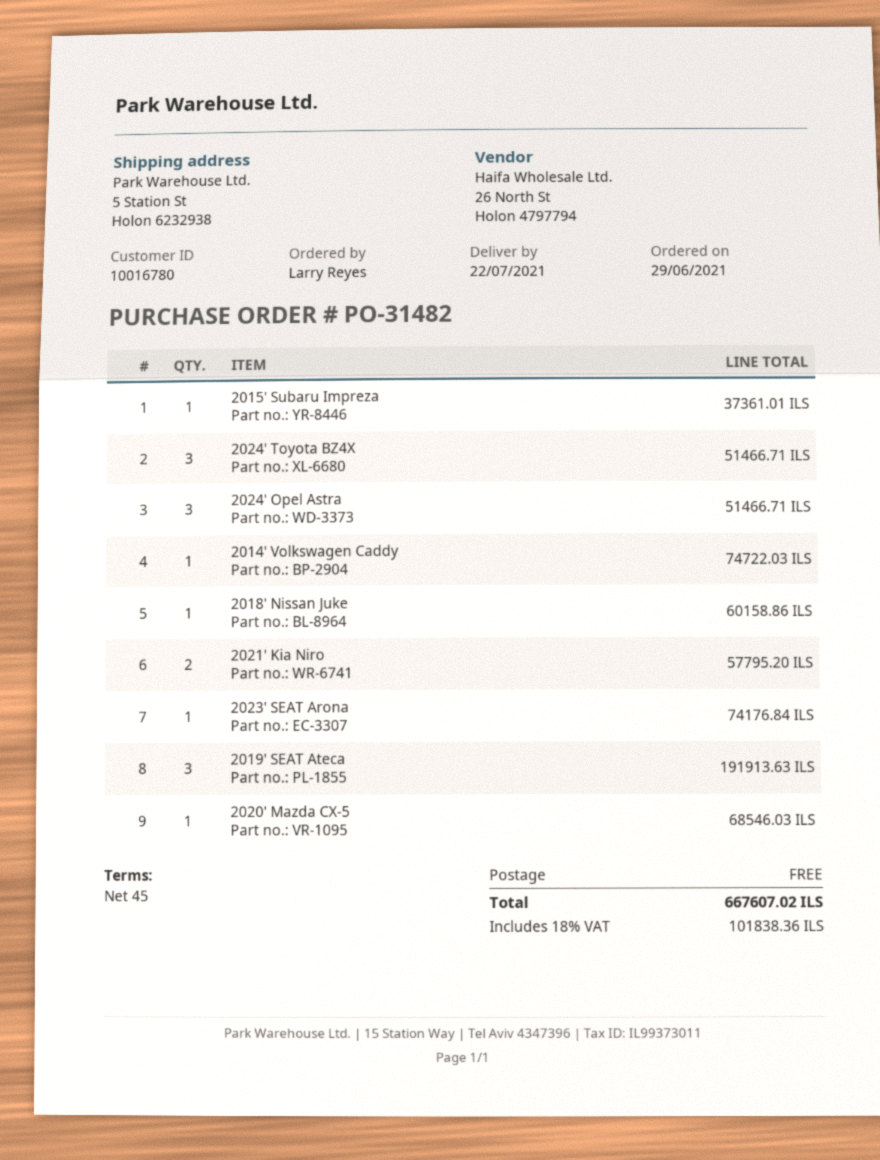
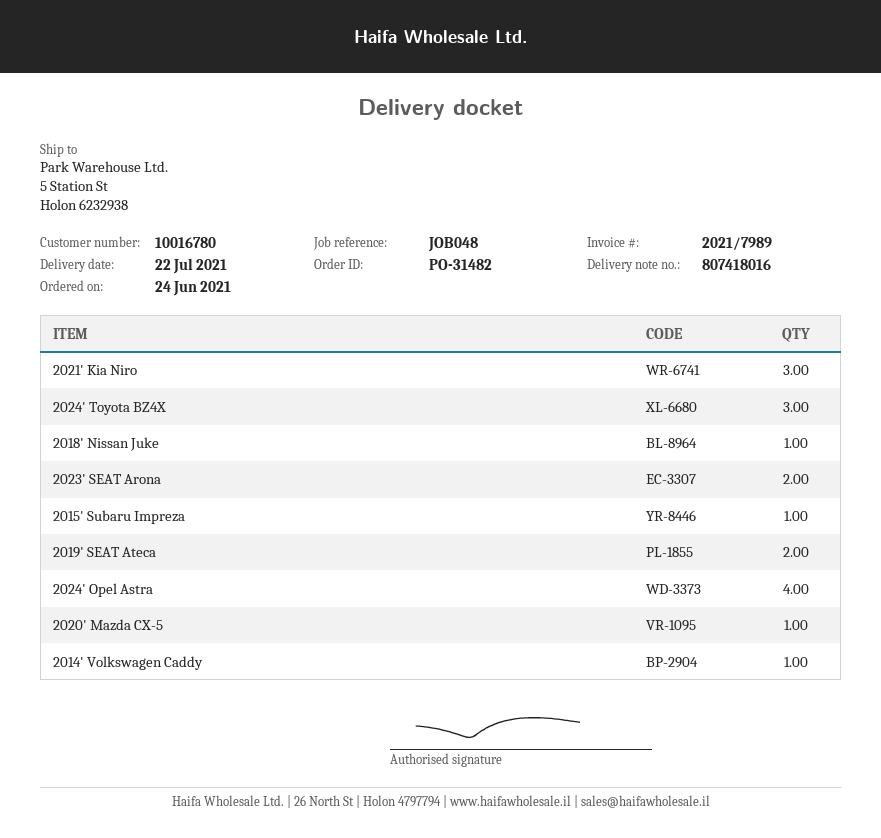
order date: 2021-06-29 -> 2021-06-24
2024' Opel Astra: 3 -> 4
2021' Kia Niro: 2 -> 3
2023' SEAT Arona: 1 -> 2
2019' SEAT Ateca: 3 -> 2

